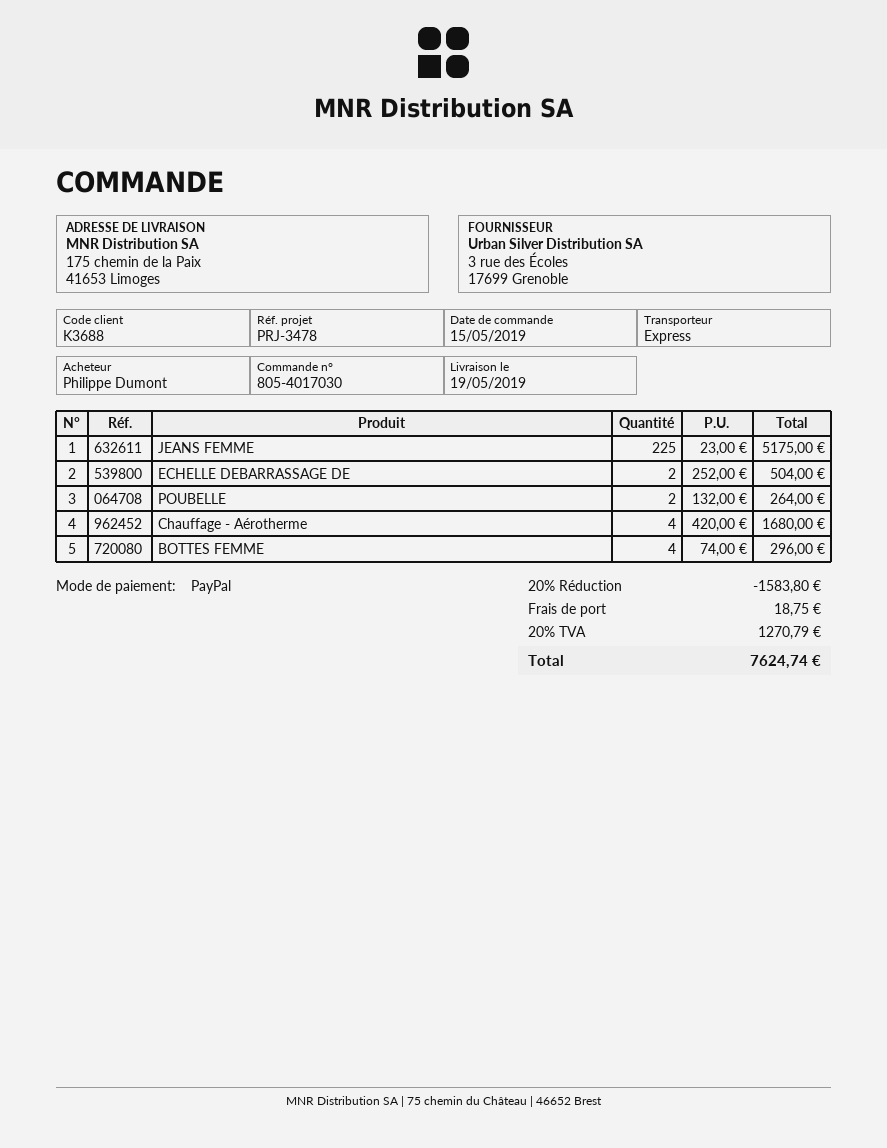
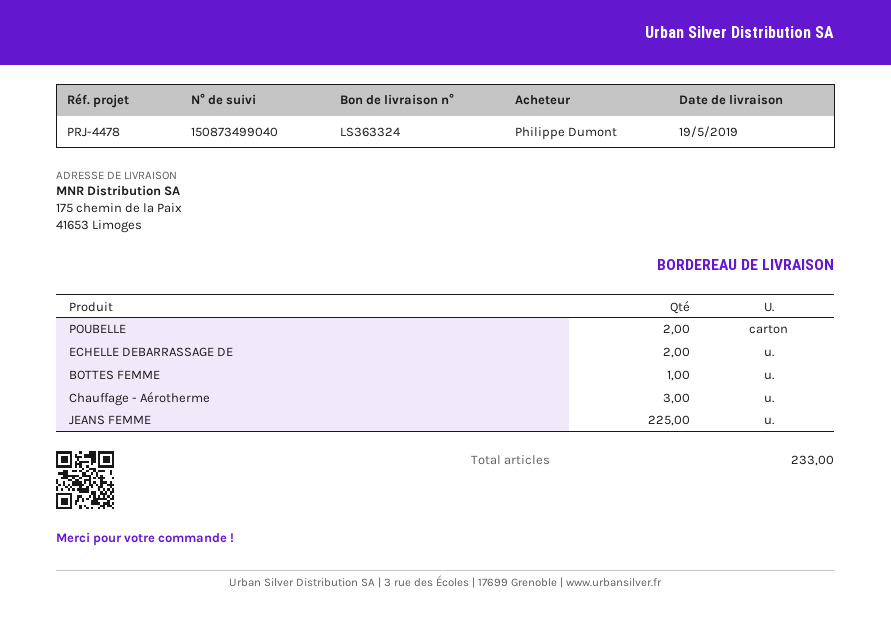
reference: PRJ-3478 -> PRJ-4478
Chauffage - Aérotherme: 4 -> 3
BOTTES FEMME: 4 -> 1

